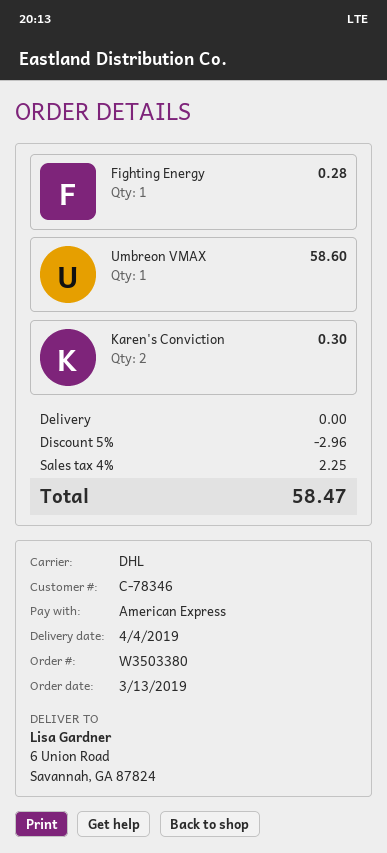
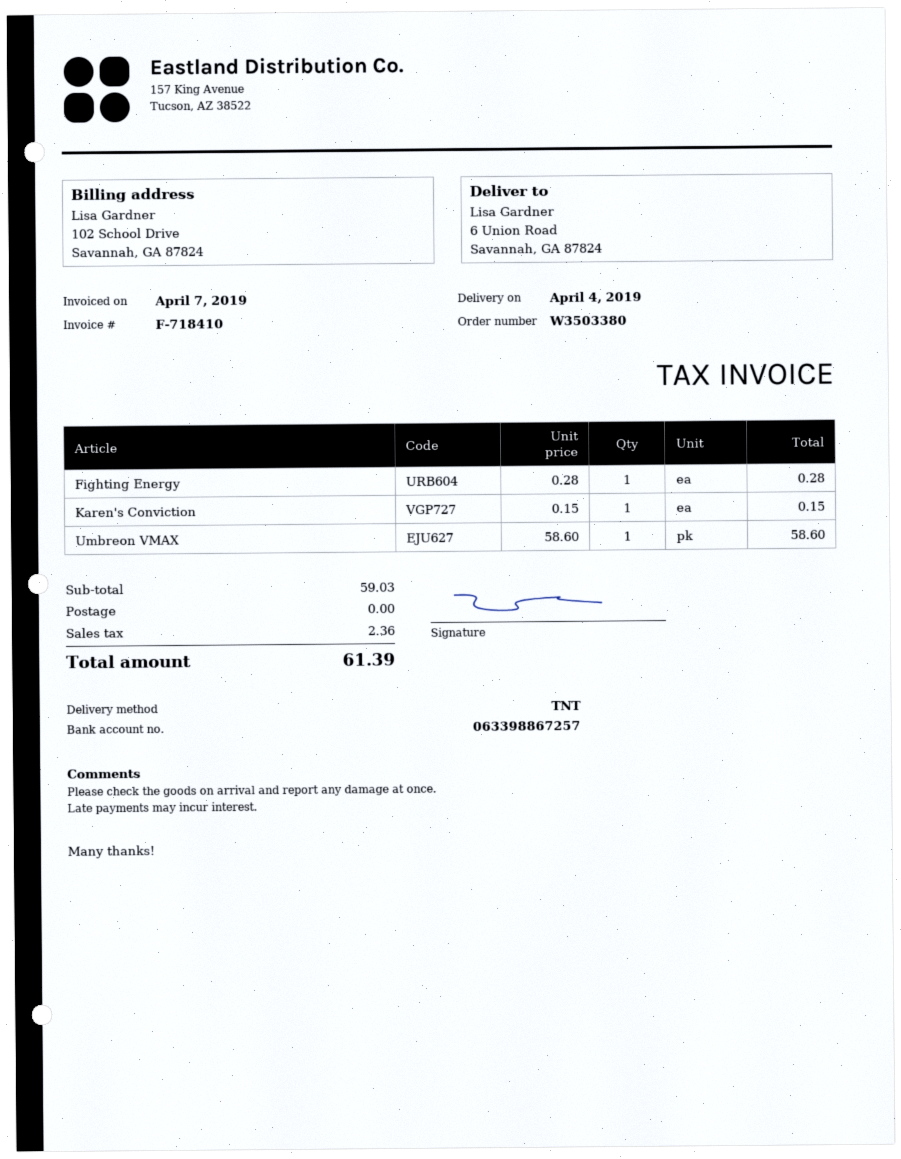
shipping method: DHL -> TNT
Karen's Conviction: 2 for 0.30 -> 1 for 0.15
discount: 5% = 2.96 -> none
tax: 2.25 -> 2.36
total: 58.47 -> 61.39

